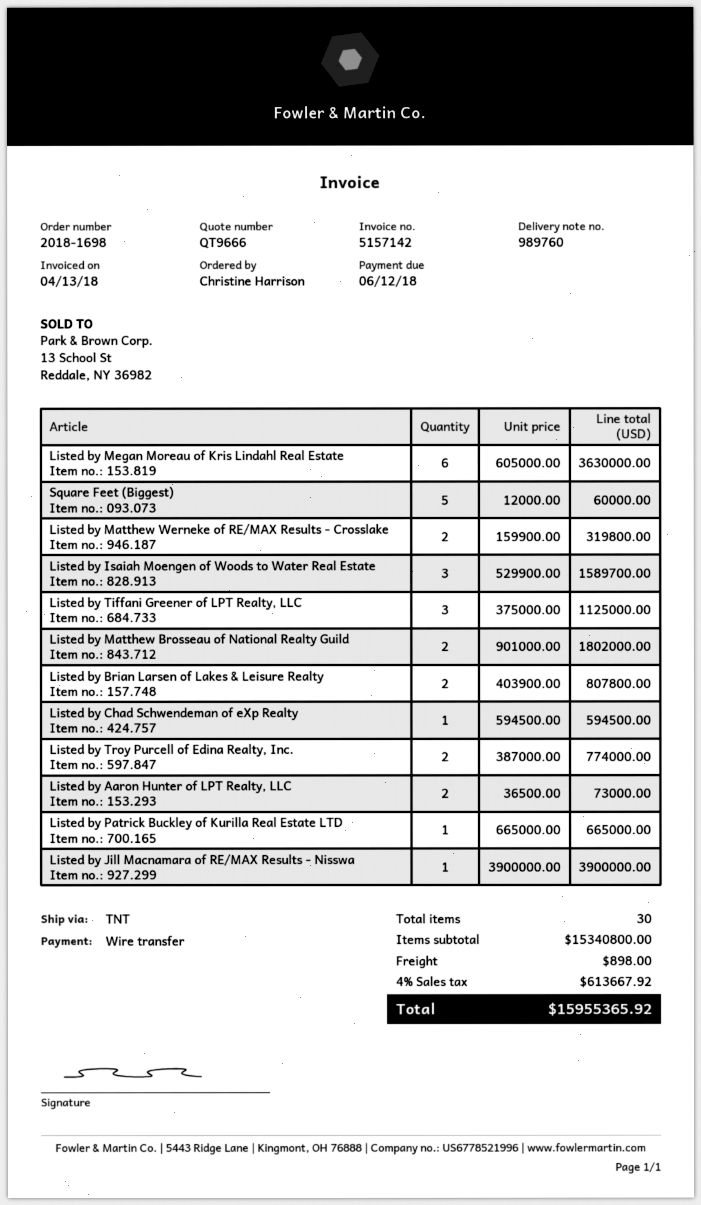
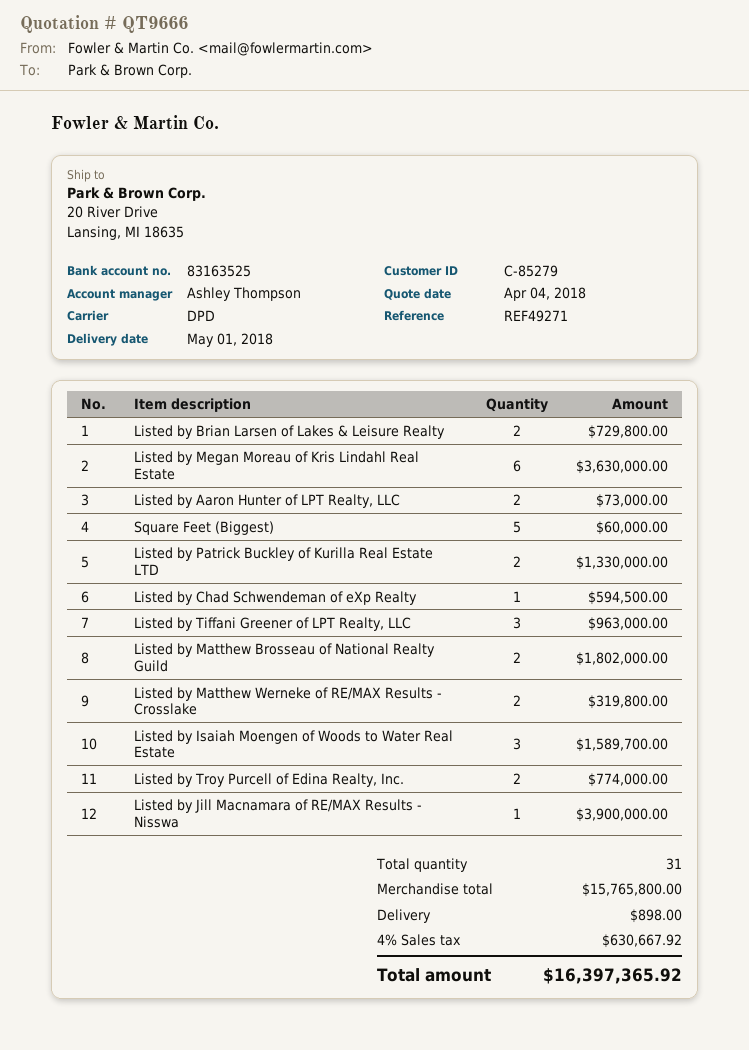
shipping method: TNT -> DPD
Listed by Tiffani Greener of LPT Realty, LLC: 3 for 1125000.00 -> 3 for 963000.00
Listed by Brian Larsen of Lakes & Leisure Realty: 2 for 807800.00 -> 2 for 729800.00
Listed by Patrick Buckley of Kurilla Real Estate LTD: 1 for 665000.00 -> 2 for 1330000.00
total quantity: 30 -> 31
subtotal: 15340800.00 -> 15765800.00
tax: 4% = 613667.92 -> 4% = 630667.92
total: 15955365.92 -> 16397365.92

